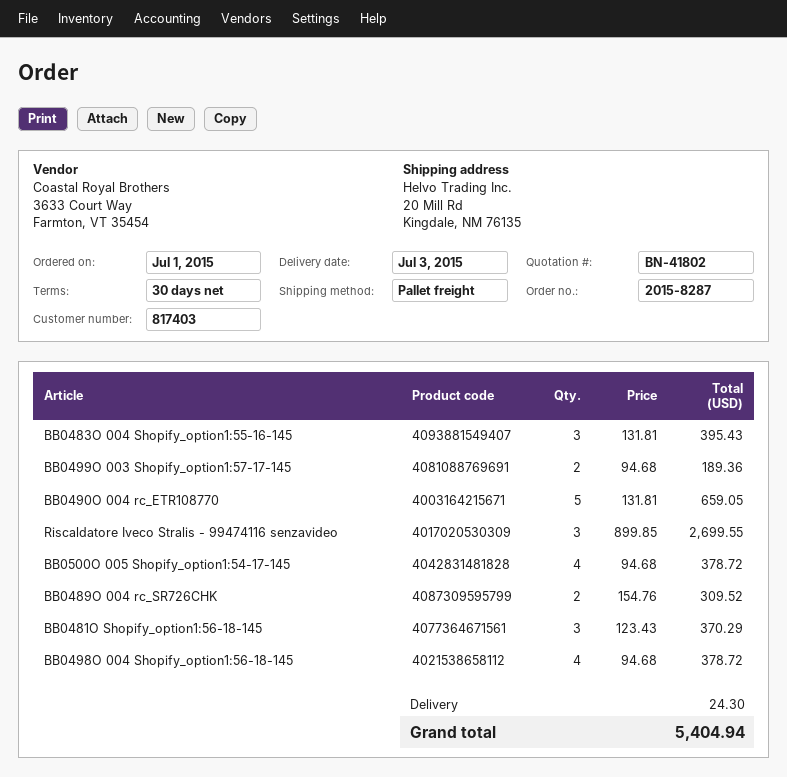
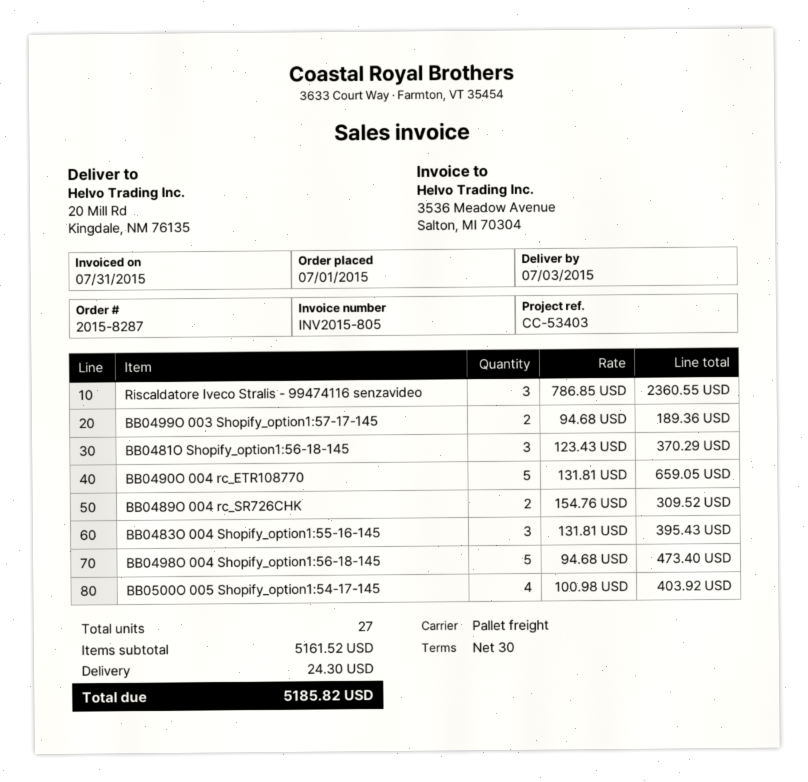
Riscaldatore Iveco Stralis - 99474116 senzavideo: 3 x 899.85 = 2699.55 -> 3 x 786.85 = 2360.55
BB0500O 005 Shopify_option1:54-17-145: 4 x 94.68 = 378.72 -> 4 x 100.98 = 403.92
BB0498O 004 Shopify_option1:56-18-145: 4 x 94.68 = 378.72 -> 5 x 94.68 = 473.40
total: 5404.94 -> 5185.82

